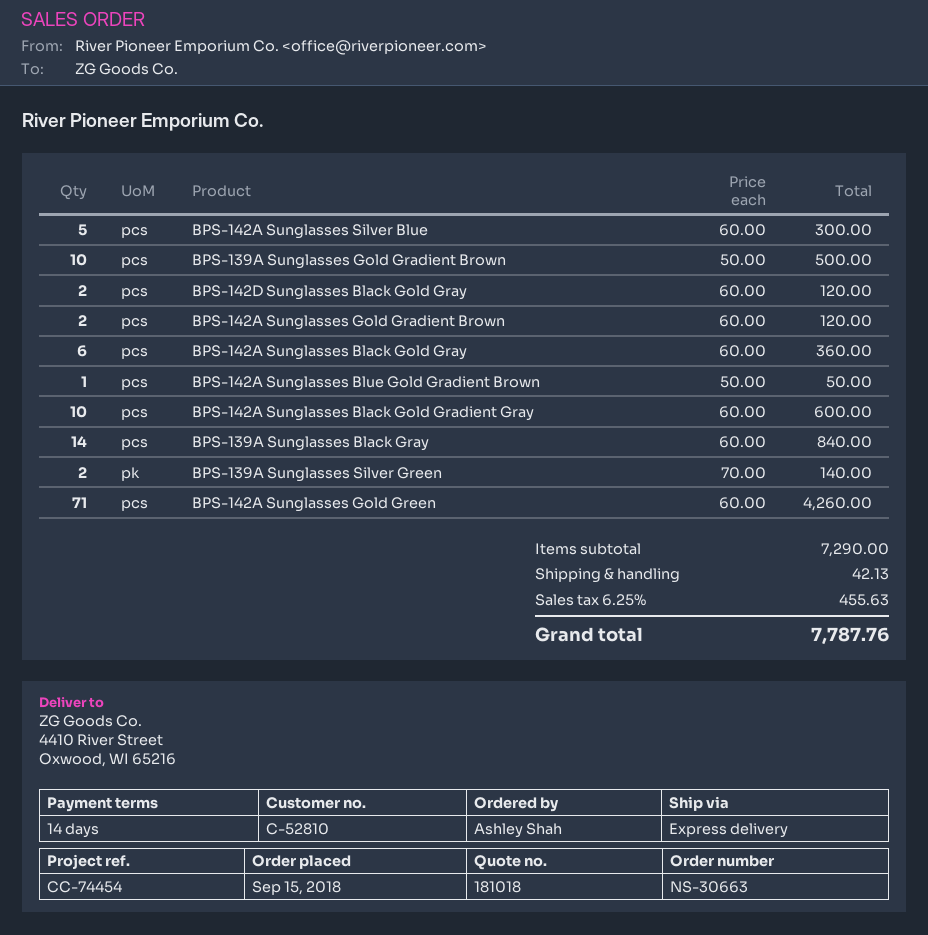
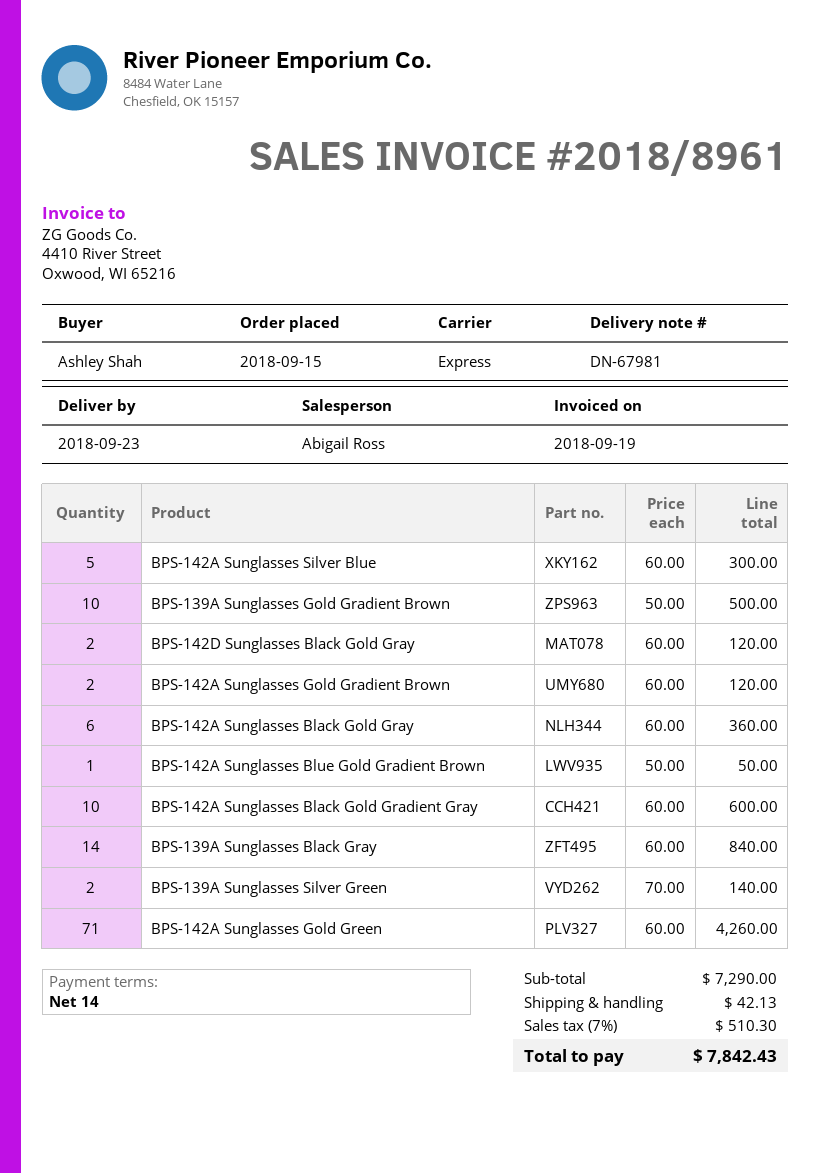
tax: 6.25% = 455.63 -> 7% = 510.30
total: 7787.76 -> 7842.43

